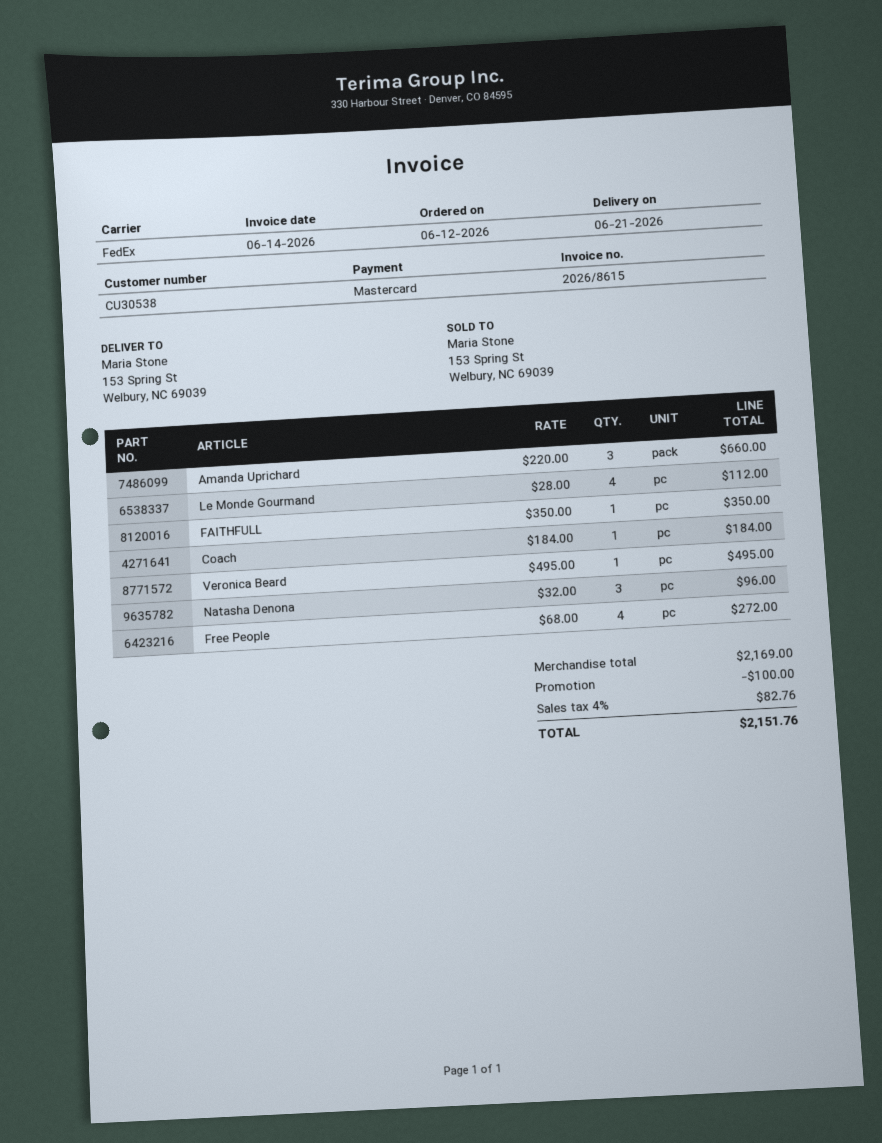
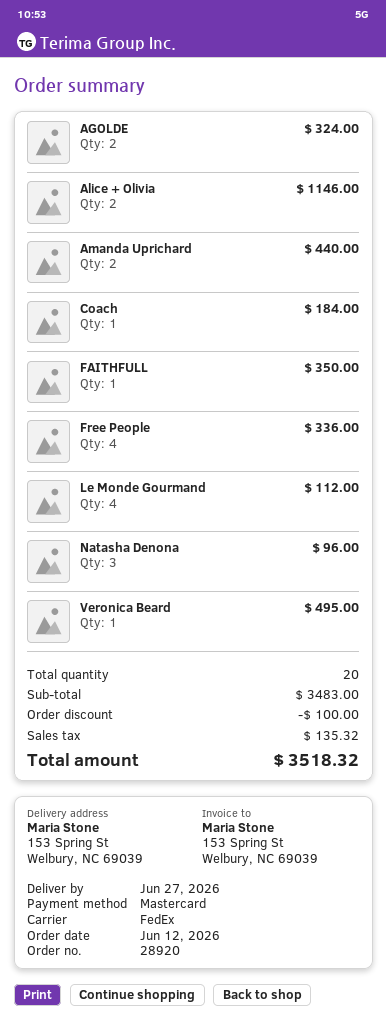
delivery date: 2026-06-21 -> 2026-06-27
Amanda Uprichard: 3 for 660.00 -> 2 for 440.00
Free People: 4 for 272.00 -> 4 for 336.00
AGOLDE: none -> 2 for 324.00
Alice + Olivia: none -> 2 for 1146.00
subtotal: 2169.00 -> 3483.00
tax: 82.76 -> 135.32
total: 2151.76 -> 3518.32

